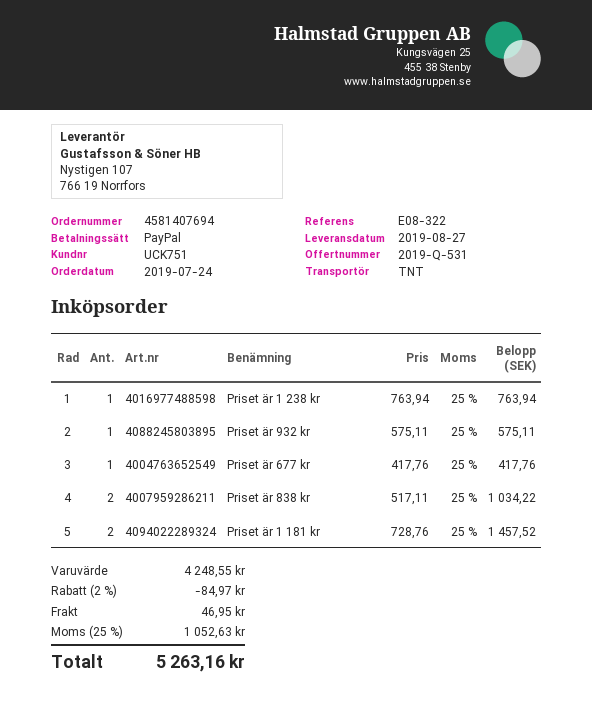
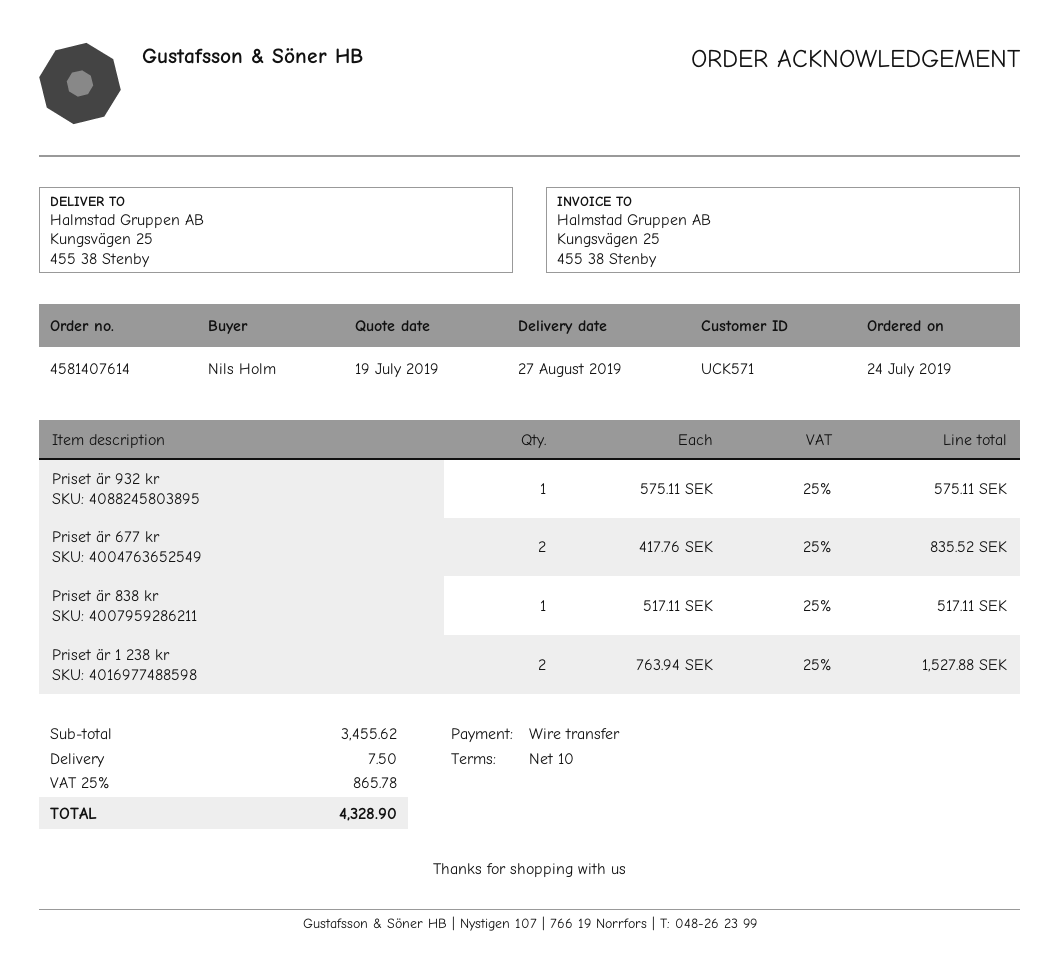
order number: 4581407694 -> 4581407614
customer number: UCK751 -> UCK571
payment method: PayPal -> bank transfer
Priset är 1 238 kr: 1 x 763.94 = 763.94 -> 2 x 763.94 = 1527.88
Priset är 677 kr: 1 x 417.76 = 417.76 -> 2 x 417.76 = 835.52
Priset är 838 kr: 2 x 517.11 = 1034.22 -> 1 x 517.11 = 517.11
Priset är 1 181 kr: 2 x 728.76 = 1457.52 -> none
subtotal: 4248.55 -> 3455.62
discount: 2% = 84.97 -> none
shipping: 46.95 -> 7.50
tax: 25% = 1052.63 -> 25% = 865.78
total: 5263.16 -> 4328.90

